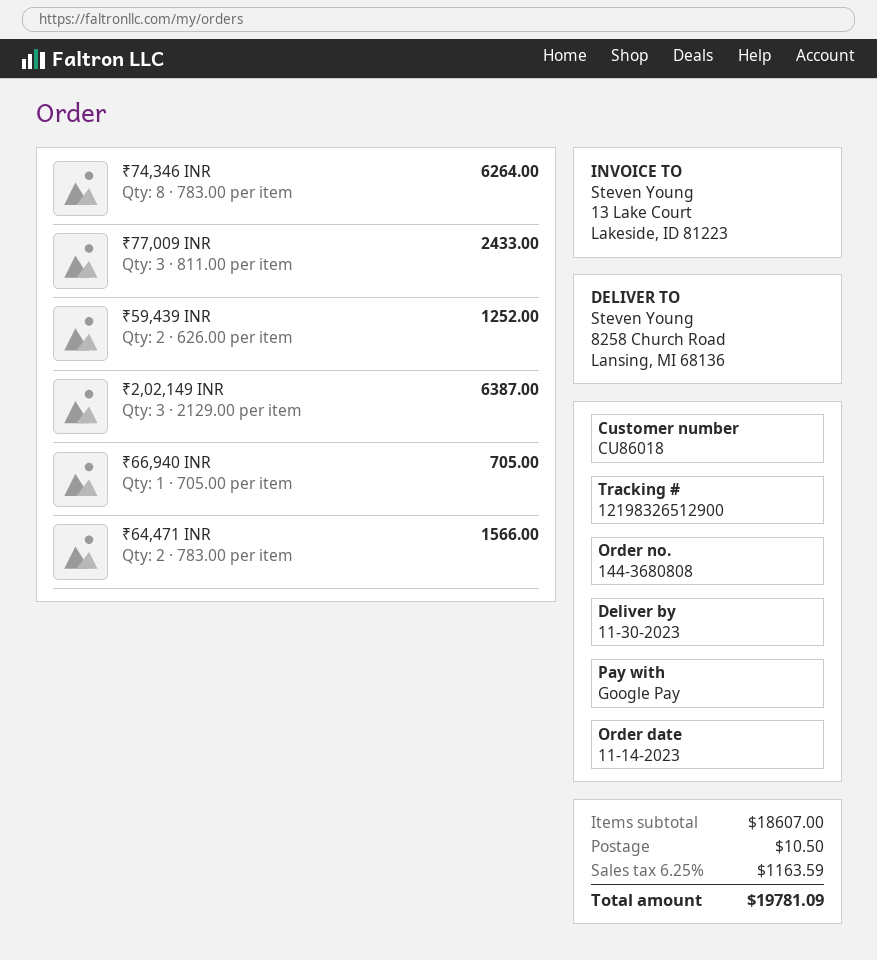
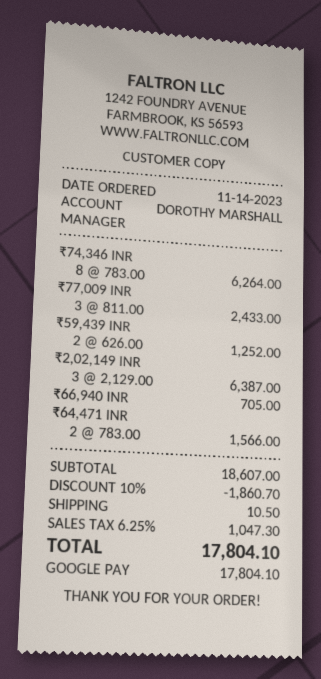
discount: none -> 10% = 1860.70
tax: 6.25% = 1163.59 -> 6.25% = 1047.30
total: 19781.09 -> 17804.10

